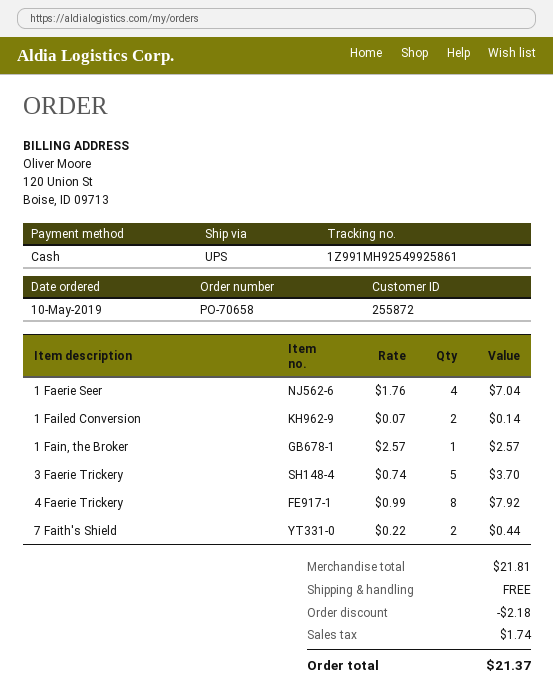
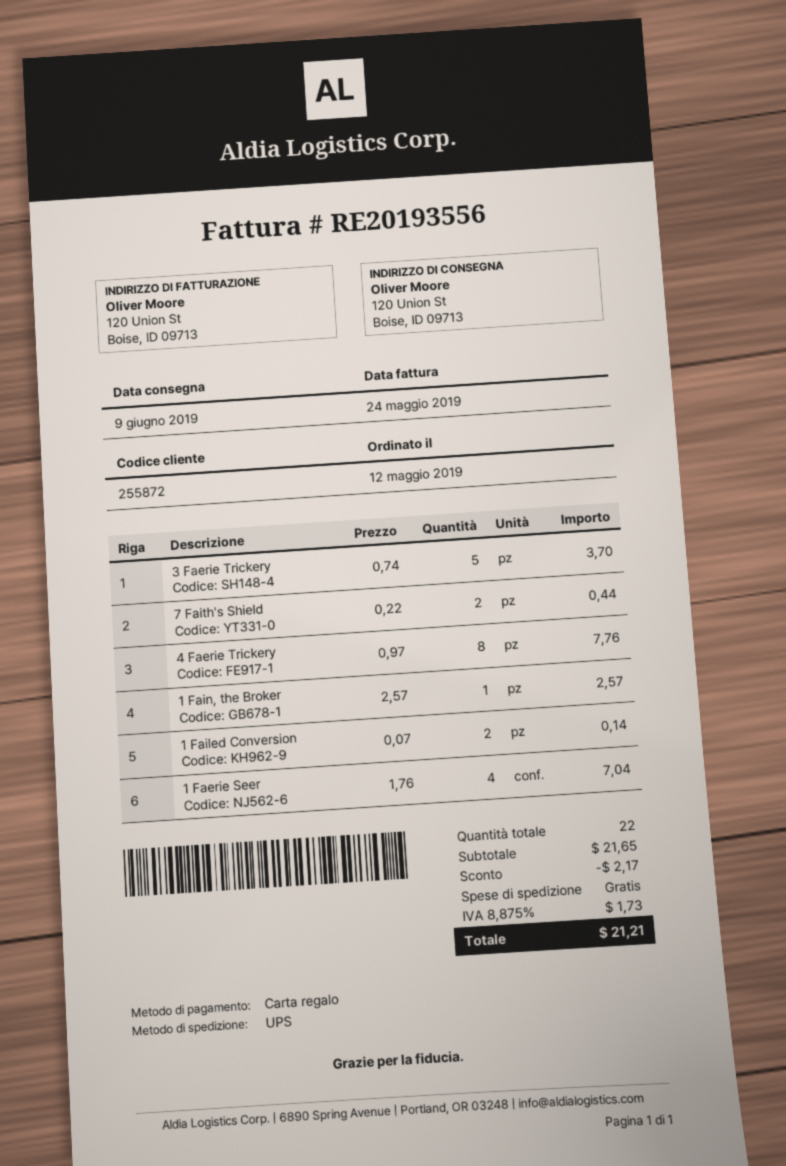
order date: 2019-05-10 -> 2019-05-12
payment method: cash -> gift card
4 Faerie Trickery: 8 x 0.99 = 7.92 -> 8 x 0.97 = 7.76
subtotal: 21.81 -> 21.65
discount: 2.18 -> 2.17
tax: 1.74 -> 1.73
total: 21.37 -> 21.21

